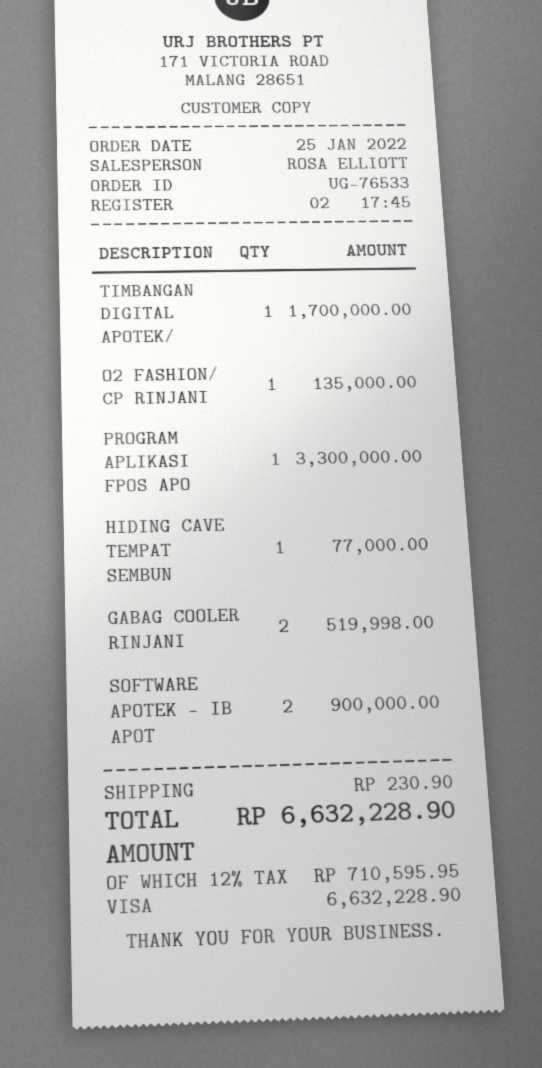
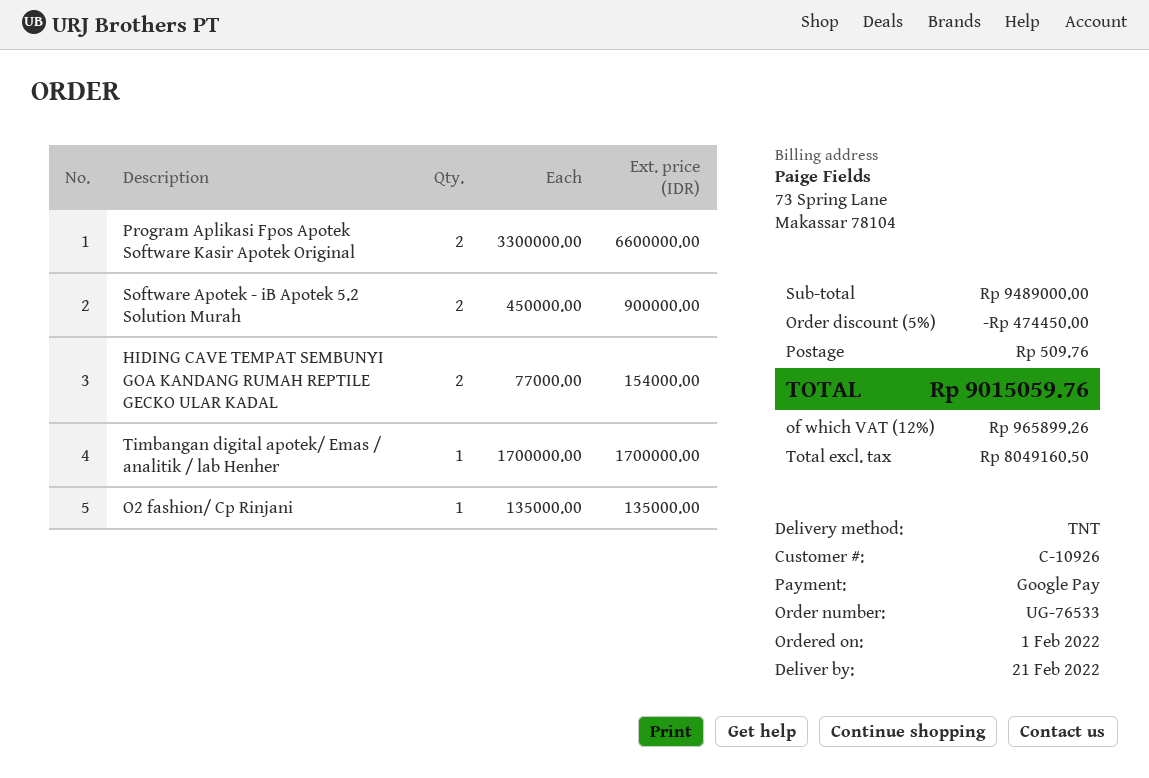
order date: 2022-01-25 -> 2022-02-01
payment method: Visa -> Google Pay
PROGRAM APLIKASI FPOS APO: 1 for 3300000.00 -> 2 for 6600000.00
HIDING CAVE TEMPAT SEMBUN: 1 for 77000.00 -> 2 for 154000.00
GABAG COOLER RINJANI: 2 for 519998.00 -> none
discount: none -> 5% = 474450.00
shipping: 230.90 -> 509.76
tax: 12% = 710595.95 -> 12% = 965899.26
total: 6632228.90 -> 9015059.76

